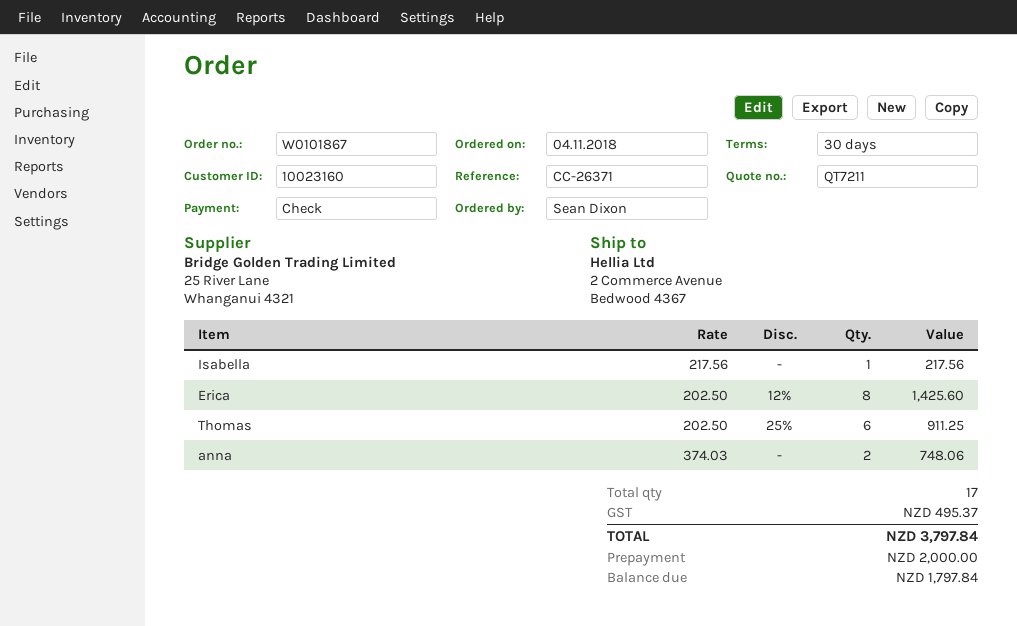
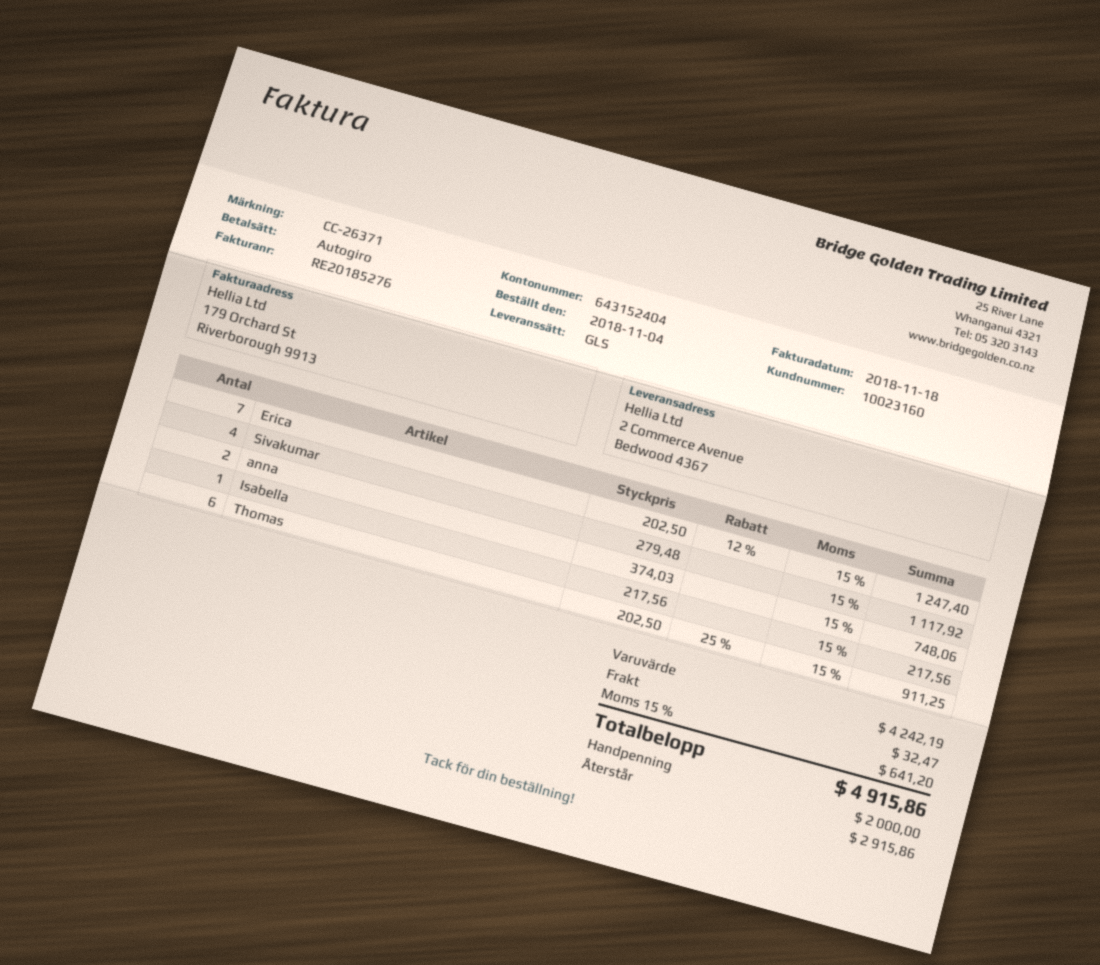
payment method: cheque -> direct debit
Erica: 8 x 202.50 - 12% = 1425.60 -> 7 x 202.50 - 12% = 1247.40
Sivakumar: none -> 4 x 279.48 = 1117.92
shipping: none -> 32.47
tax: 495.37 -> 641.20
total: 3797.84 -> 4915.86
balance: 1797.84 -> 2915.86

